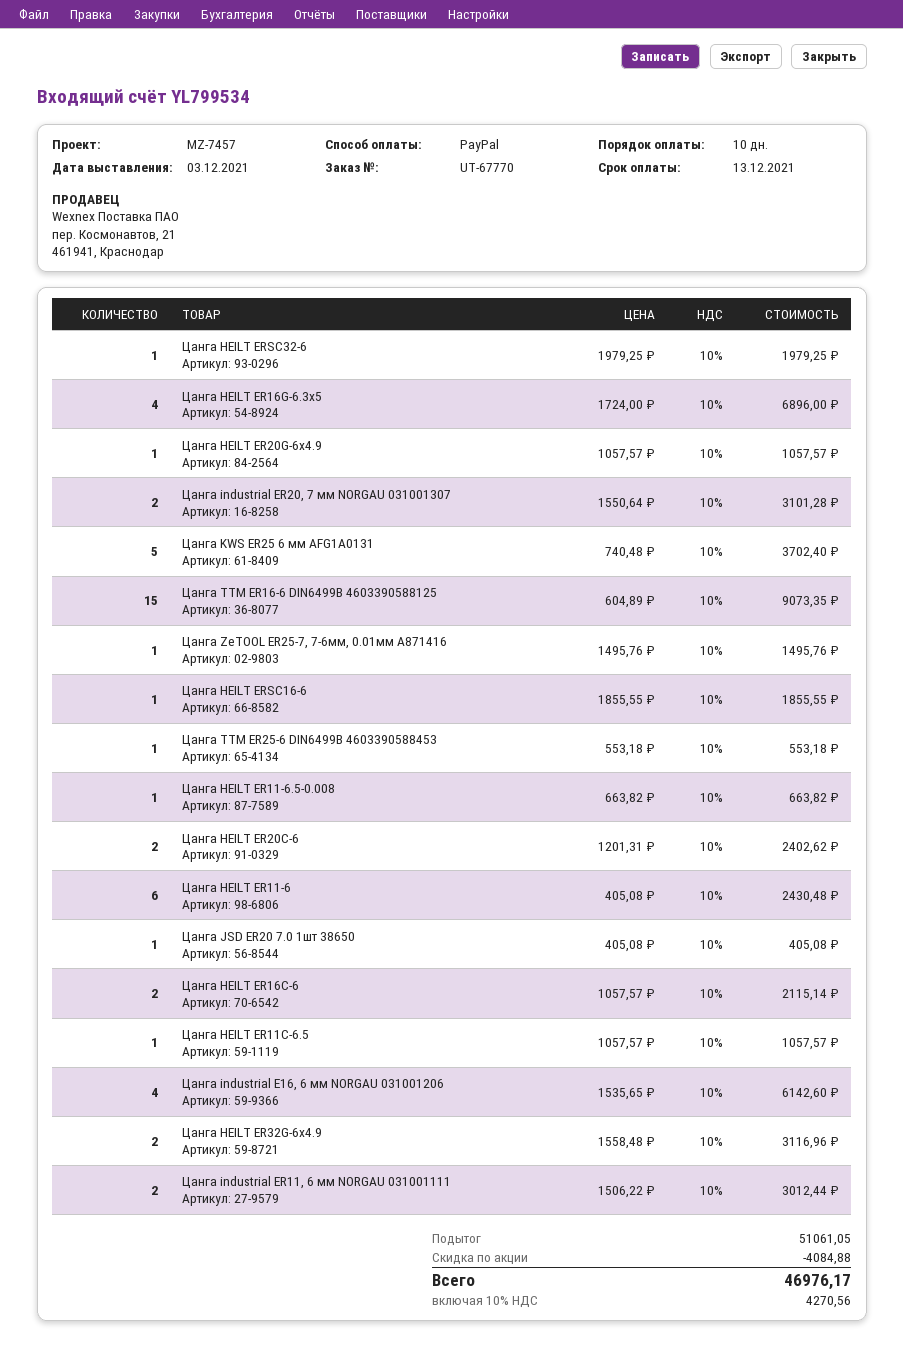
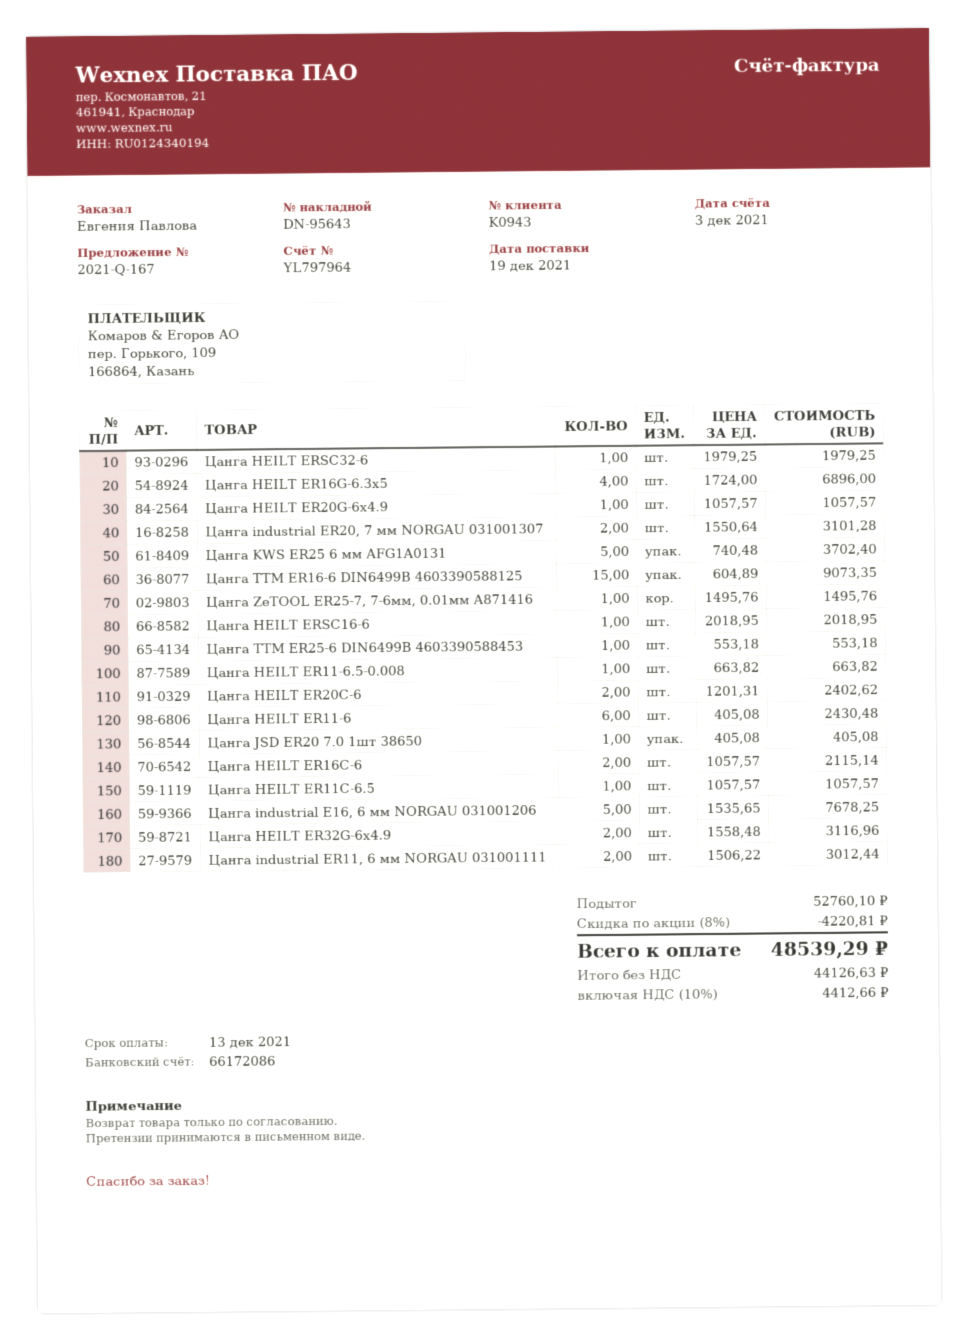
invoice number: YL799534 -> YL797964
Цанга HEILT ERSC16-6: 1 x 1855.55 = 1855.55 -> 1 x 2018.95 = 2018.95
Цанга industrial Е16, 6 мм NORGAU 031001206: 4 x 1535.65 = 6142.60 -> 5 x 1535.65 = 7678.25
subtotal: 51061.05 -> 52760.10
discount: 4084.88 -> 4220.81
tax: 10% = 4270.56 -> 10% = 4412.66
total: 46976.17 -> 48539.29

